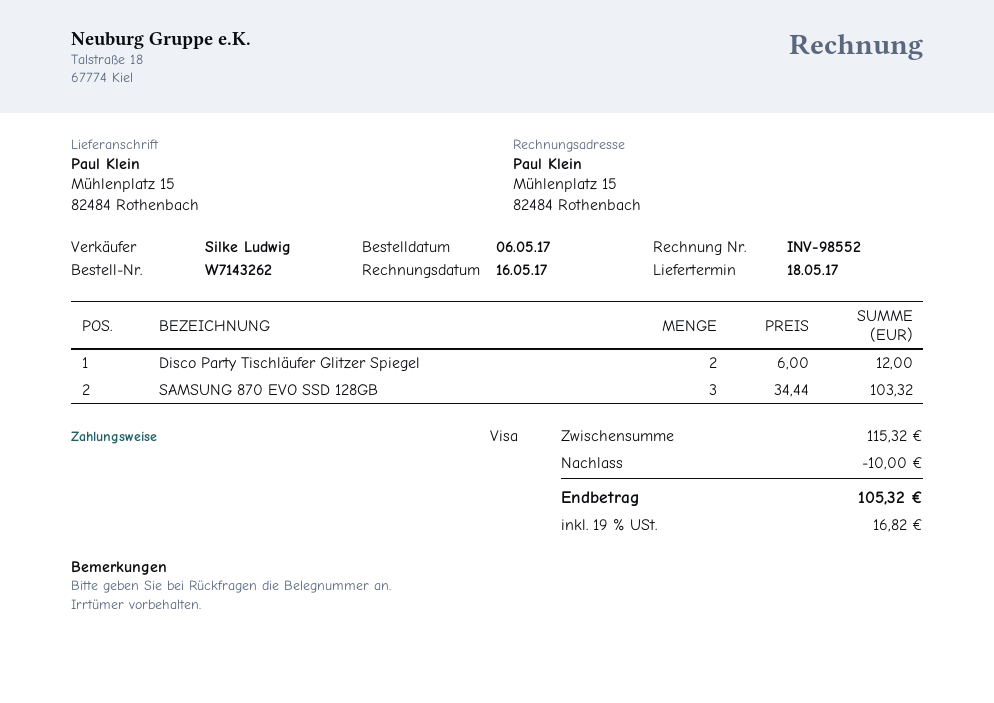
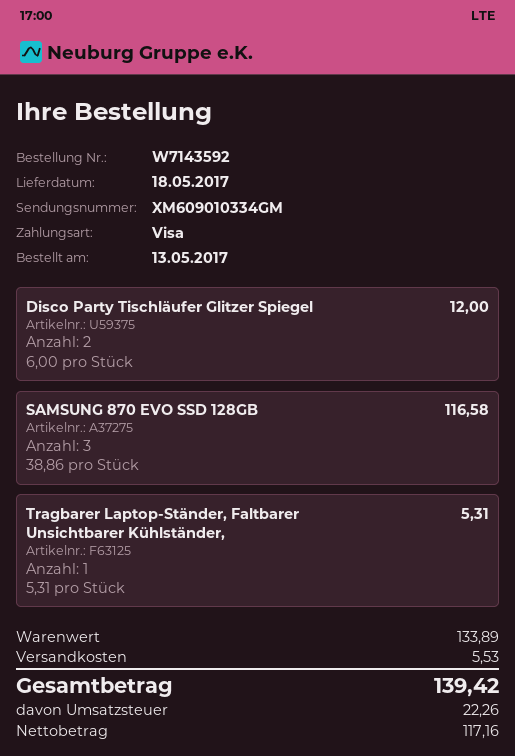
order number: W7143262 -> W7143592
order date: 2017-05-06 -> 2017-05-13
SAMSUNG 870 EVO SSD 128GB: 3 x 34.44 = 103.32 -> 3 x 38.86 = 116.58
Tragbarer Laptop-Ständer, Faltbarer Unsichtbarer Kühlständer,: none -> 1 x 5.31 = 5.31
subtotal: 115.32 -> 133.89
discount: 10.00 -> none
shipping: none -> 5.53
tax: 16.82 -> 22.26
total: 105.32 -> 139.42

